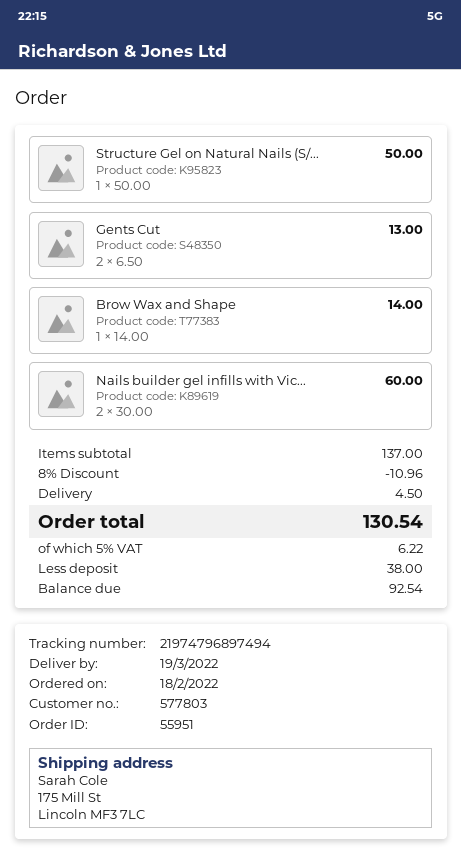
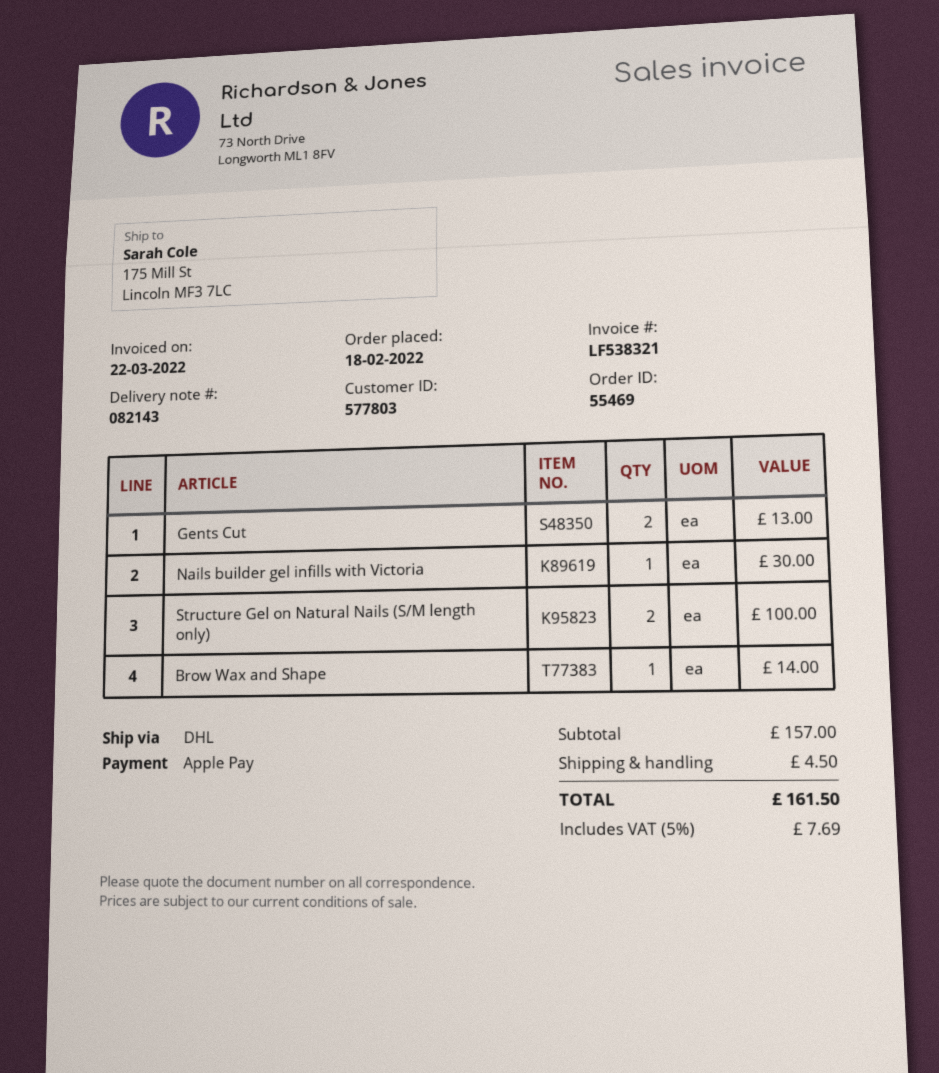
order number: 55951 -> 55469
Structure Gel on Natural Nails (S/...: 1 for 50.00 -> 2 for 100.00
Nails builder gel infills with Vic...: 2 for 60.00 -> 1 for 30.00
subtotal: 137.00 -> 157.00
discount: 8% = 10.96 -> none
tax: 5% = 6.22 -> 5% = 7.69
total: 130.54 -> 161.50

